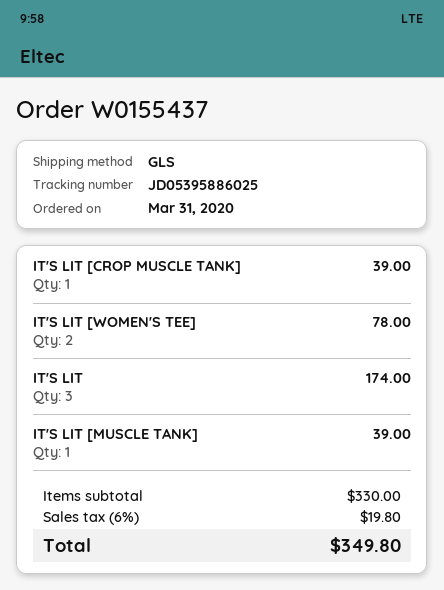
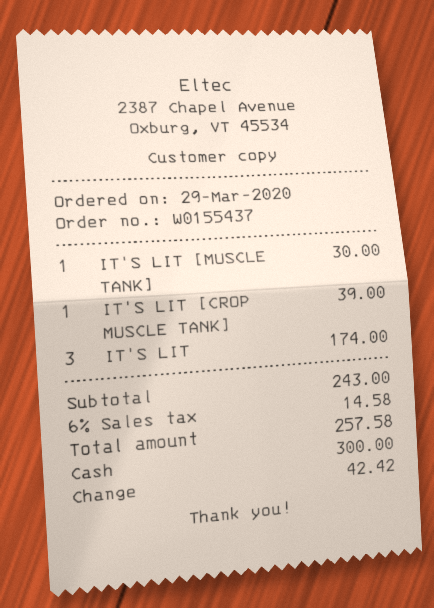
order date: 2020-03-31 -> 2020-03-29
IT'S LIT [WOMEN'S TEE]: 2 for 78.00 -> none
IT'S LIT [MUSCLE TANK]: 1 for 39.00 -> 1 for 30.00
subtotal: 330.00 -> 243.00
tax: 6% = 19.80 -> 6% = 14.58
total: 349.80 -> 257.58

